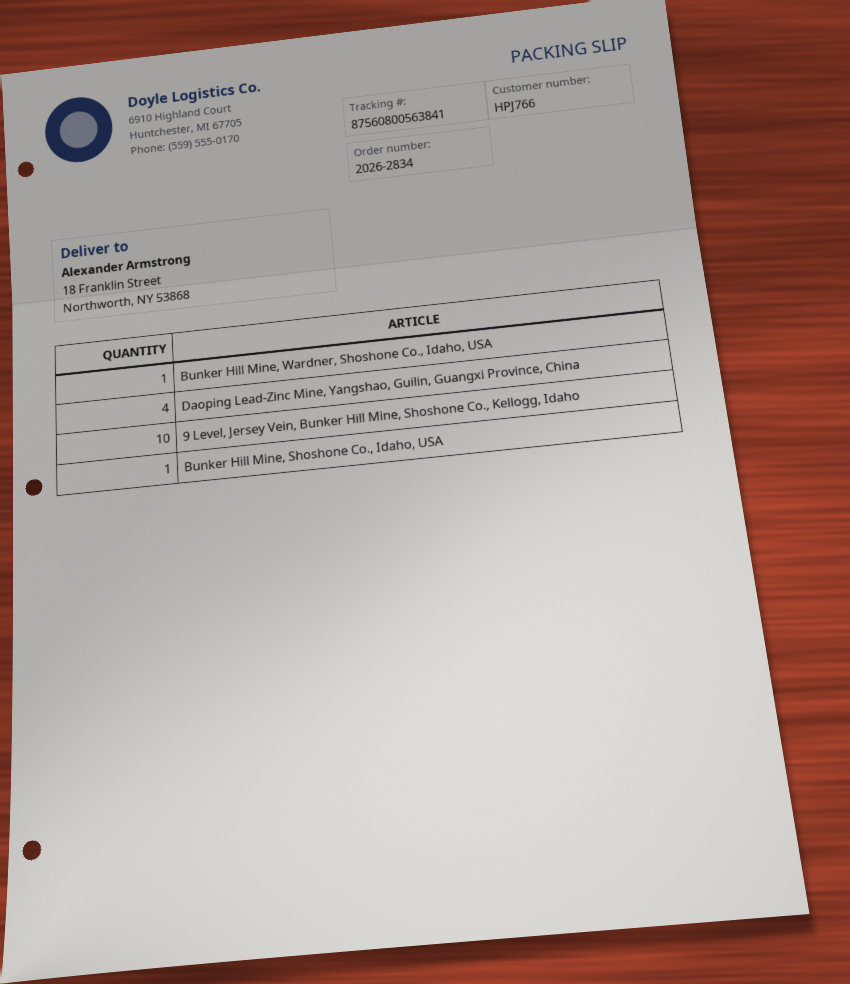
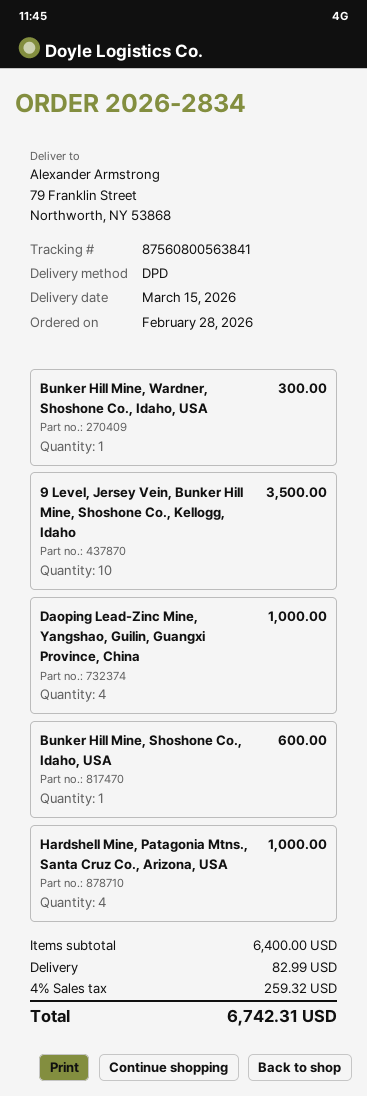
ship to: 18 Franklin Street, Northworth, NY 53868 -> 79 Franklin Street, Northworth, NY 53868
Hardshell Mine, Patagonia Mtns., Santa Cruz Co., Arizona, USA: none -> 4

